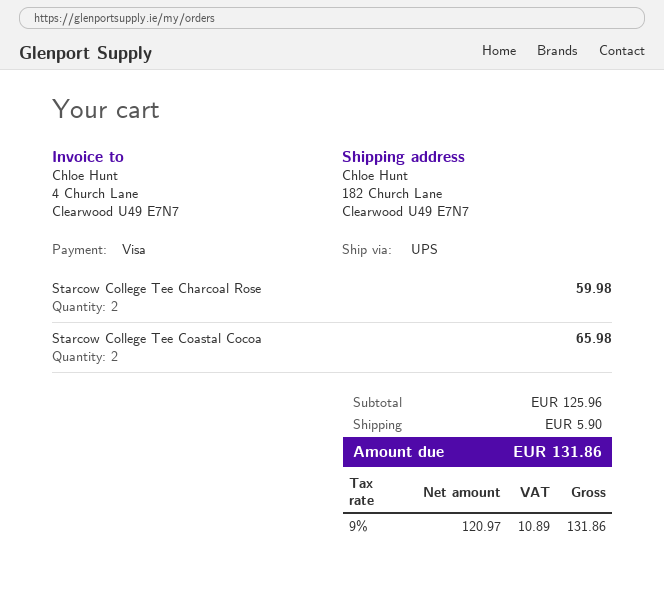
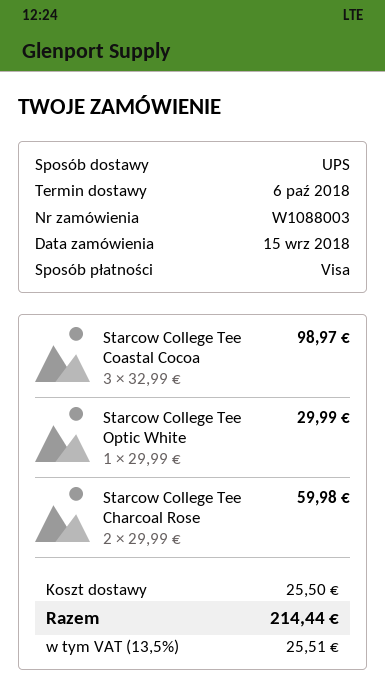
Starcow College Tee Coastal Cocoa: 2 for 65.98 -> 3 for 98.97
Starcow College Tee Optic White: none -> 1 for 29.99
shipping: 5.90 -> 25.50
tax: 9% = 10.89 -> 13.5% = 25.51
total: 131.86 -> 214.44

